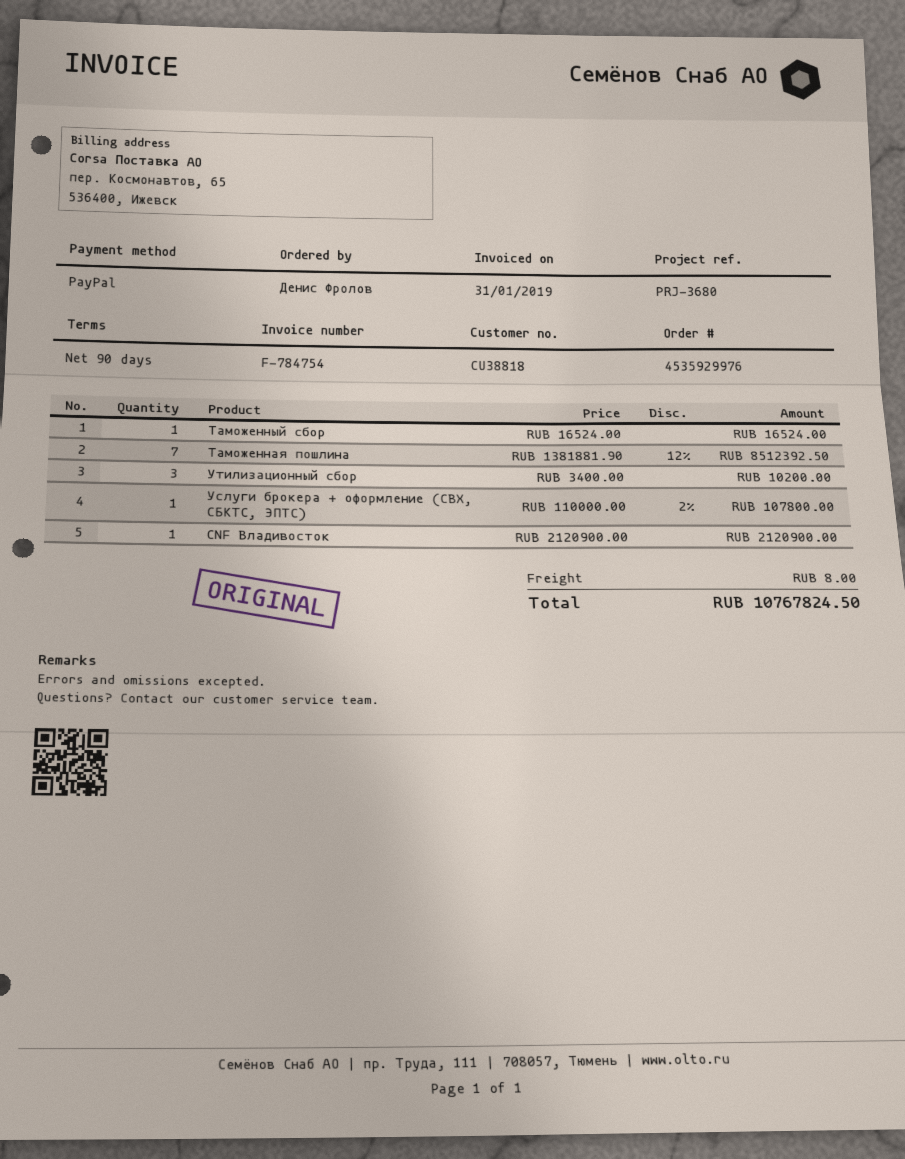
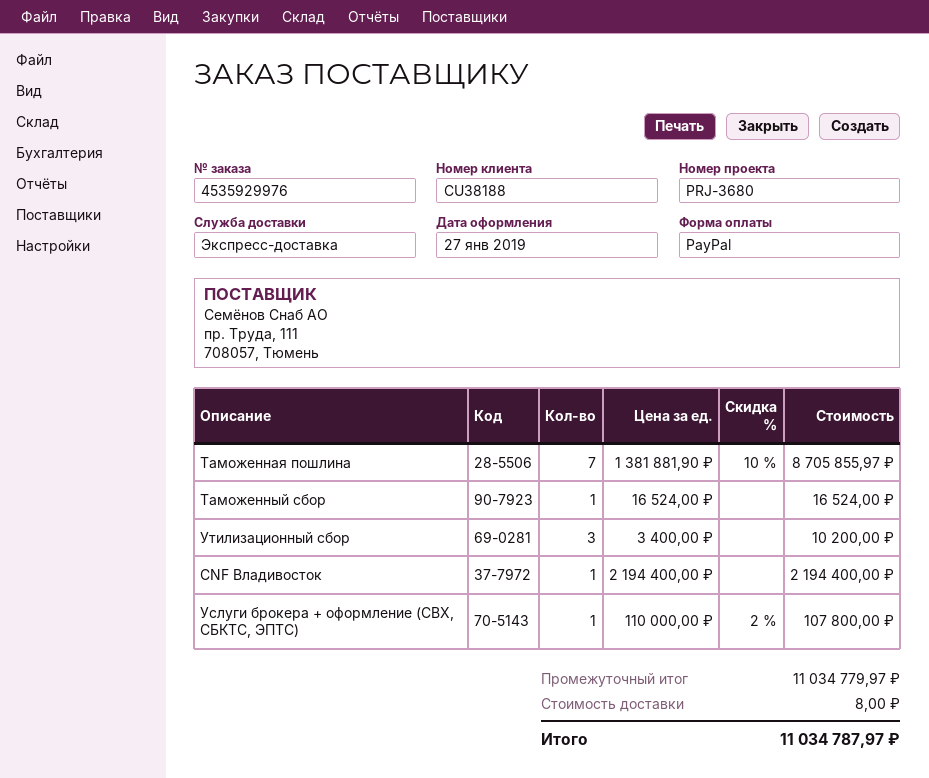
customer number: CU38818 -> CU38188
Таможенная пошлина: 7 x 1381881.90 - 12% = 8512392.50 -> 7 x 1381881.90 - 10% = 8705855.97
CNF Владивосток: 1 x 2120900.00 = 2120900.00 -> 1 x 2194400.00 = 2194400.00
total: 10767824.50 -> 11034787.97

